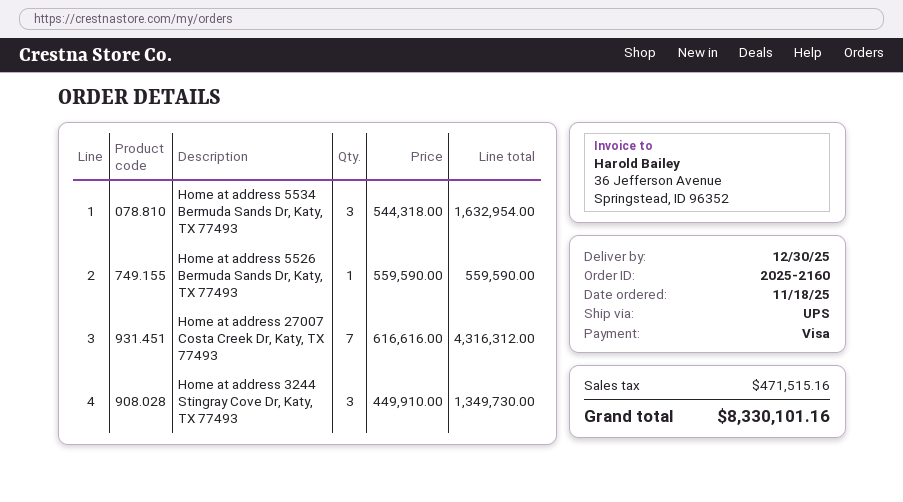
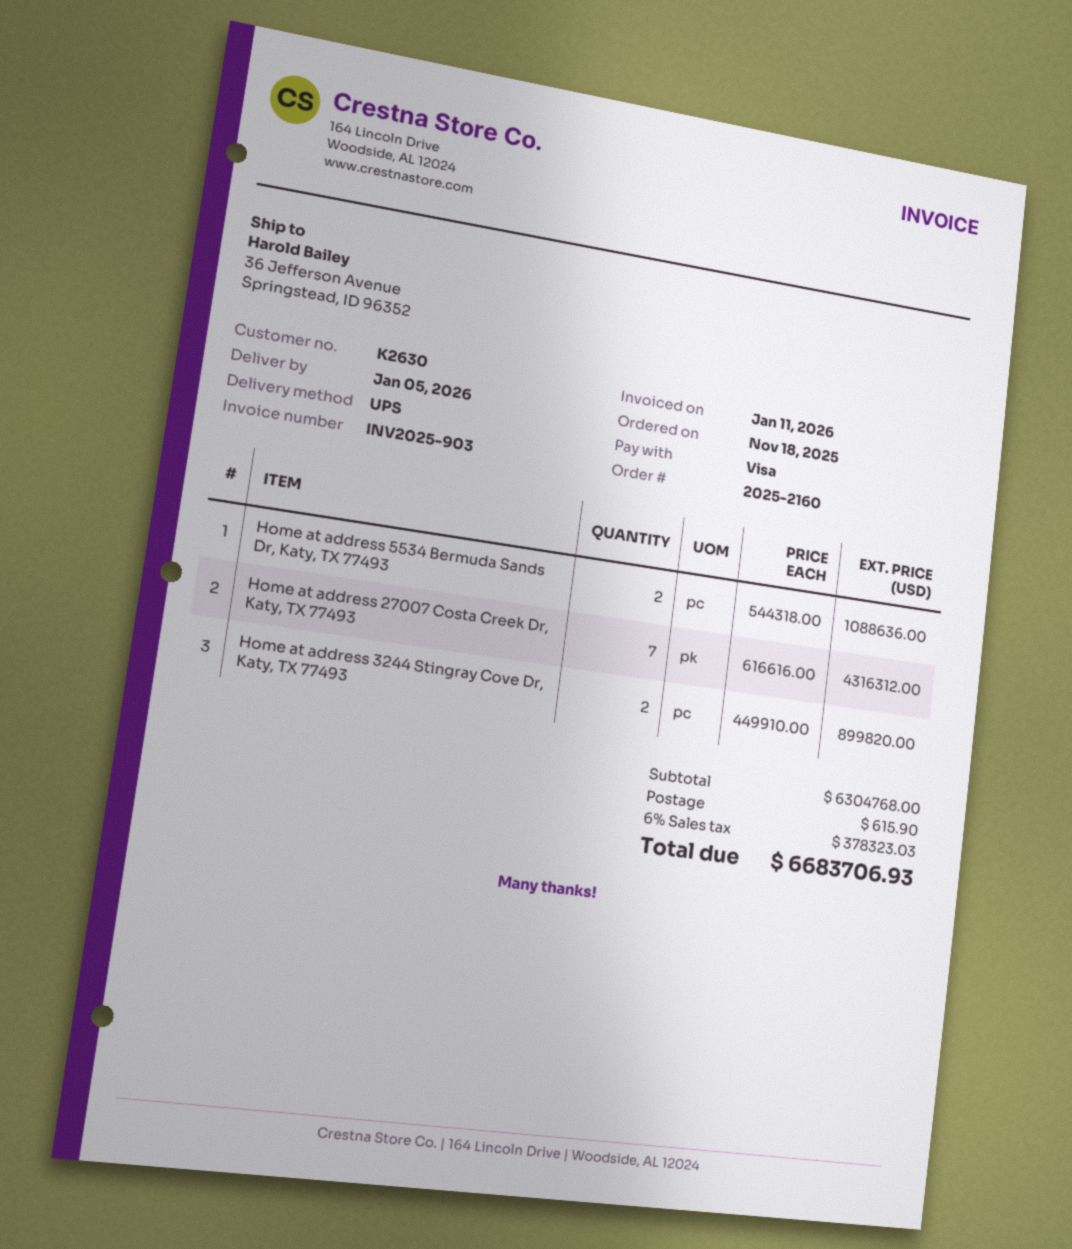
delivery date: 2025-12-30 -> 2026-01-05
Home at address 5534 Bermuda Sands Dr, Katy, TX 77493: 3 x 544318.00 = 1632954.00 -> 2 x 544318.00 = 1088636.00
Home at address 5526 Bermuda Sands Dr, Katy, TX 77493: 1 x 559590.00 = 559590.00 -> none
Home at address 3244 Stingray Cove Dr, Katy, TX 77493: 3 x 449910.00 = 1349730.00 -> 2 x 449910.00 = 899820.00
shipping: none -> 615.90
tax: 471515.16 -> 378323.03
total: 8330101.16 -> 6683706.93

